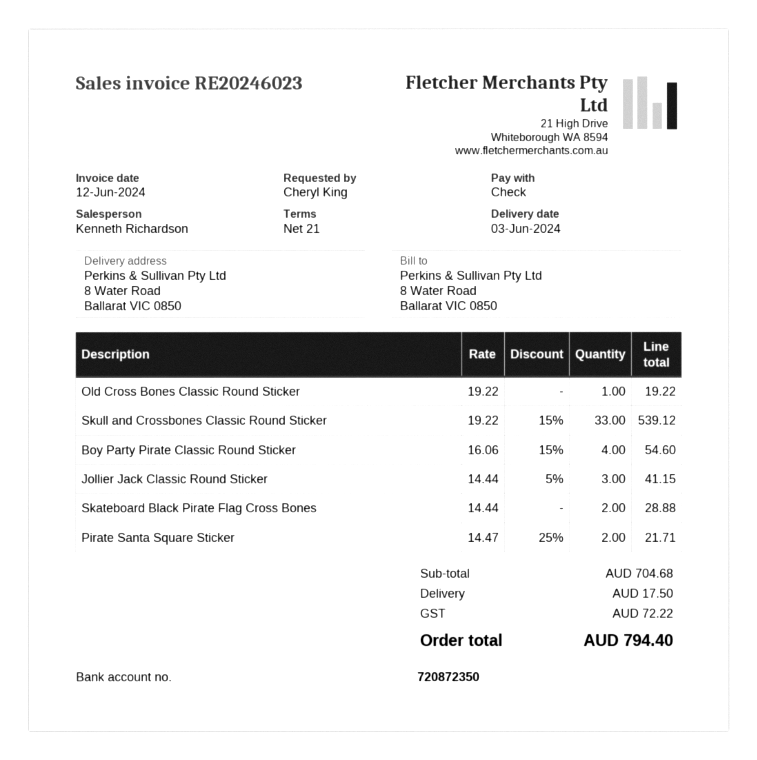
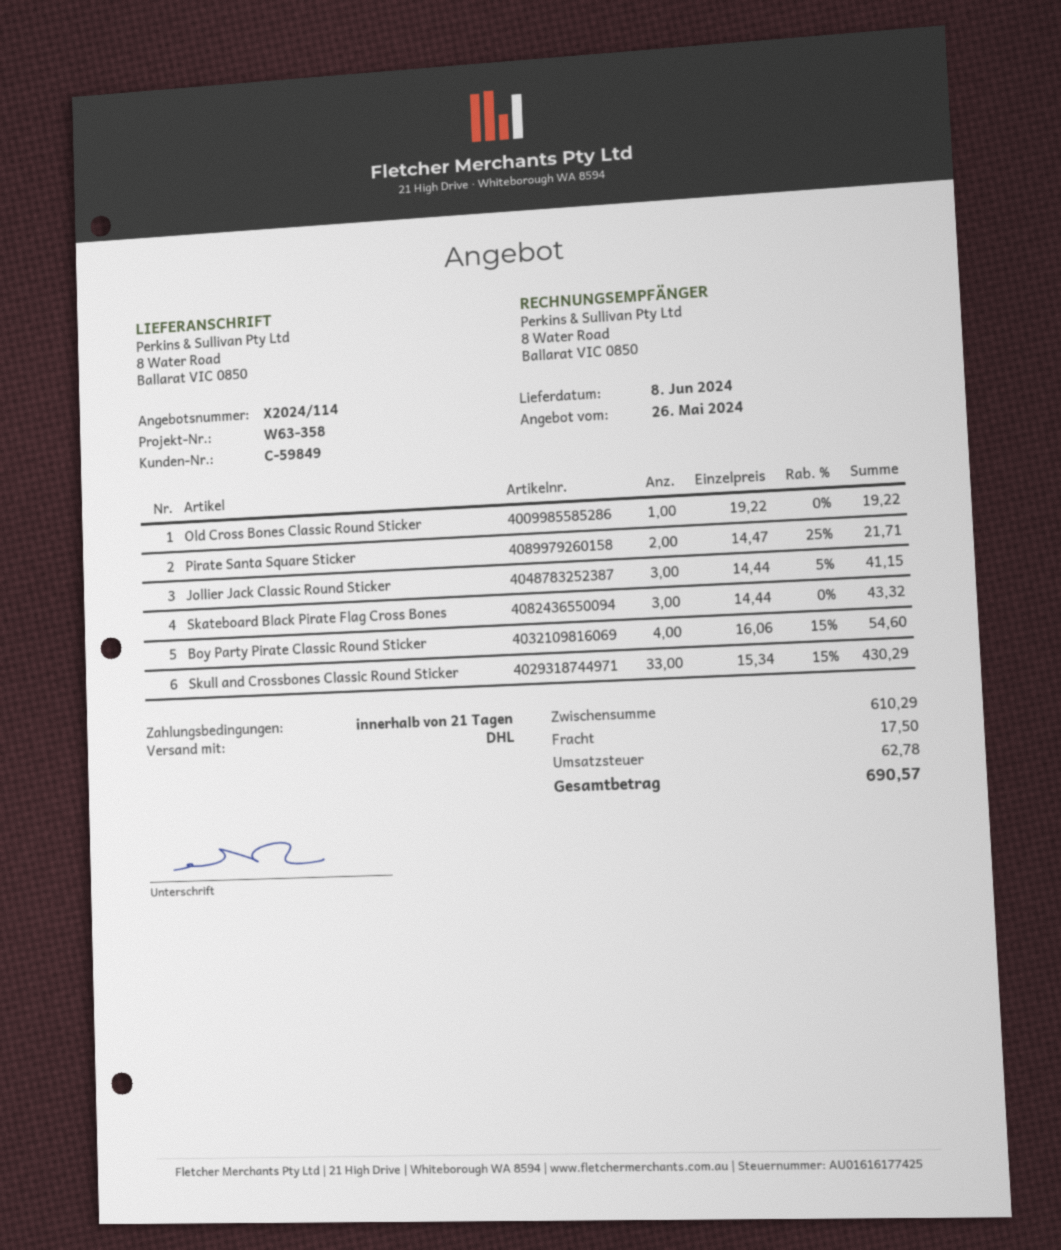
delivery date: 2024-06-03 -> 2024-06-08
Skull and Crossbones Classic Round Sticker: 33 x 19.22 - 15% = 539.12 -> 33 x 15.34 - 15% = 430.29
Skateboard Black Pirate Flag Cross Bones: 2 x 14.44 = 28.88 -> 3 x 14.44 = 43.32
subtotal: 704.68 -> 610.29
tax: 72.22 -> 62.78
total: 794.40 -> 690.57

